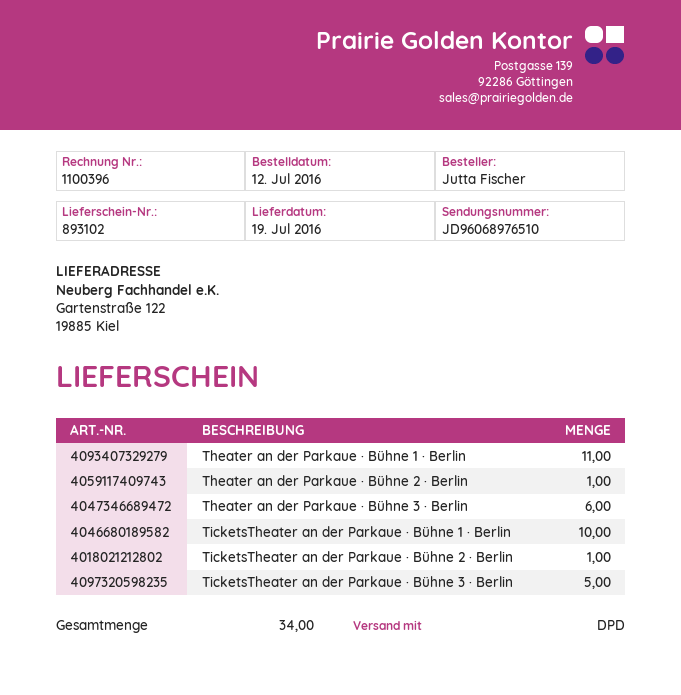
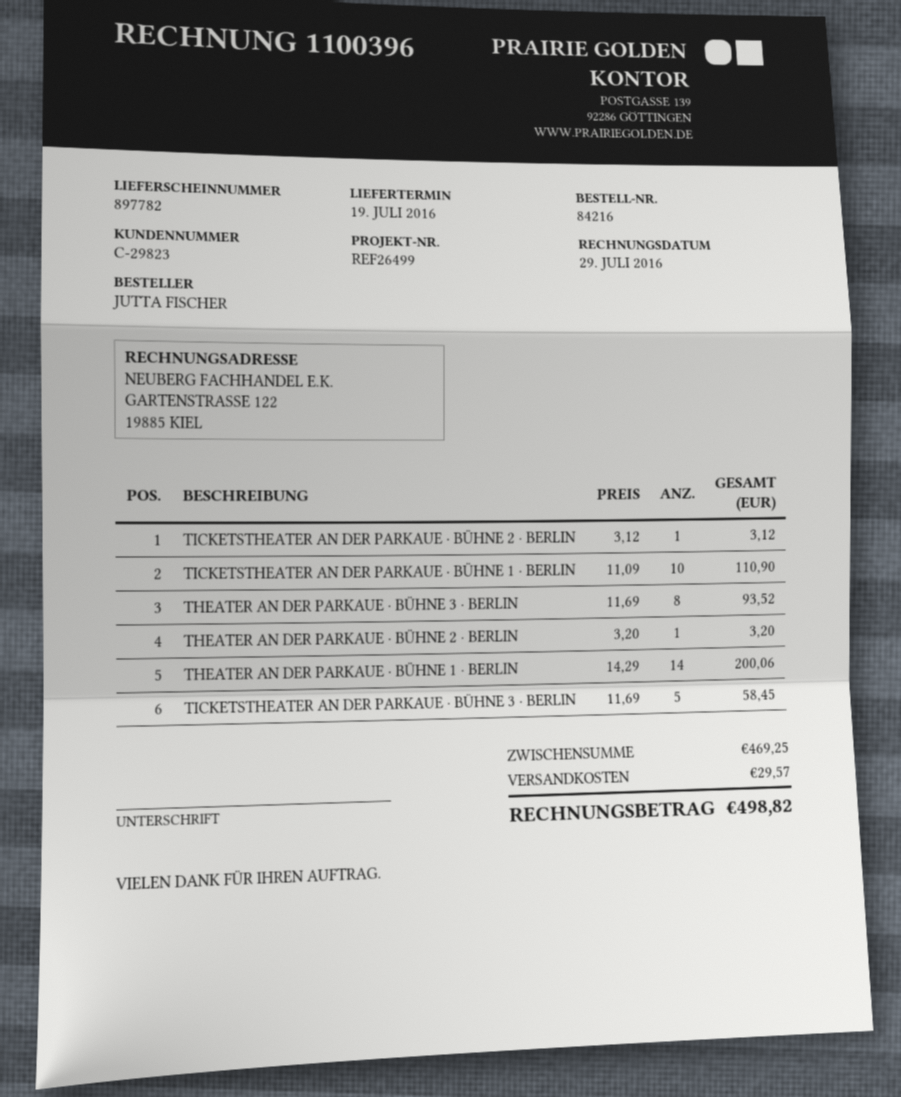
delivery note number: 893102 -> 897782
Theater an der Parkaue · Bühne 1 · Berlin: 11 -> 14
Theater an der Parkaue · Bühne 3 · Berlin: 6 -> 8

